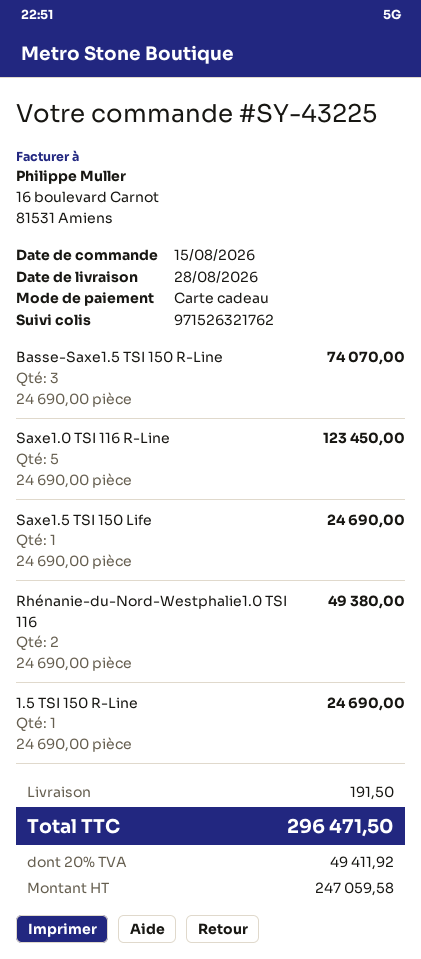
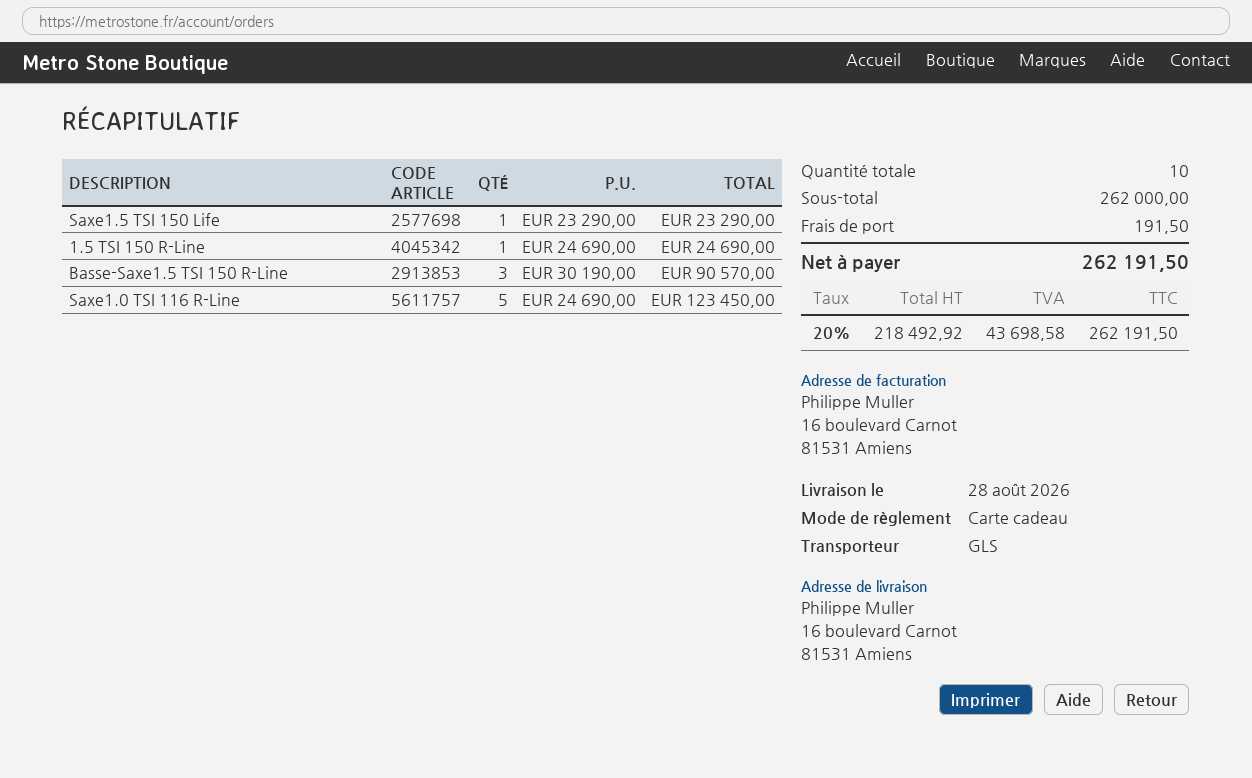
Basse-Saxe1.5 TSI 150 R-Line: 3 x 24690.00 = 74070.00 -> 3 x 30190.00 = 90570.00
Saxe1.5 TSI 150 Life: 1 x 24690.00 = 24690.00 -> 1 x 23290.00 = 23290.00
Rhénanie-du-Nord-Westphalie1.0 TSI 116: 2 x 24690.00 = 49380.00 -> none
net: 247059.58 -> 218492.92
tax: 20% = 49411.92 -> 20% = 43698.58
total: 296471.50 -> 262191.50

